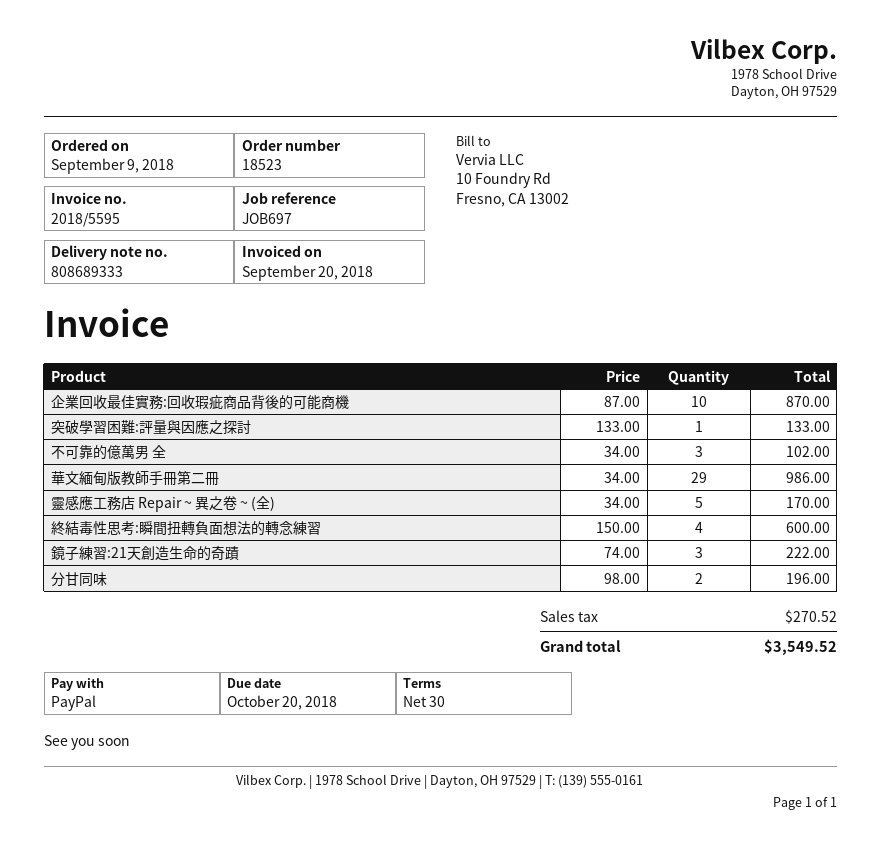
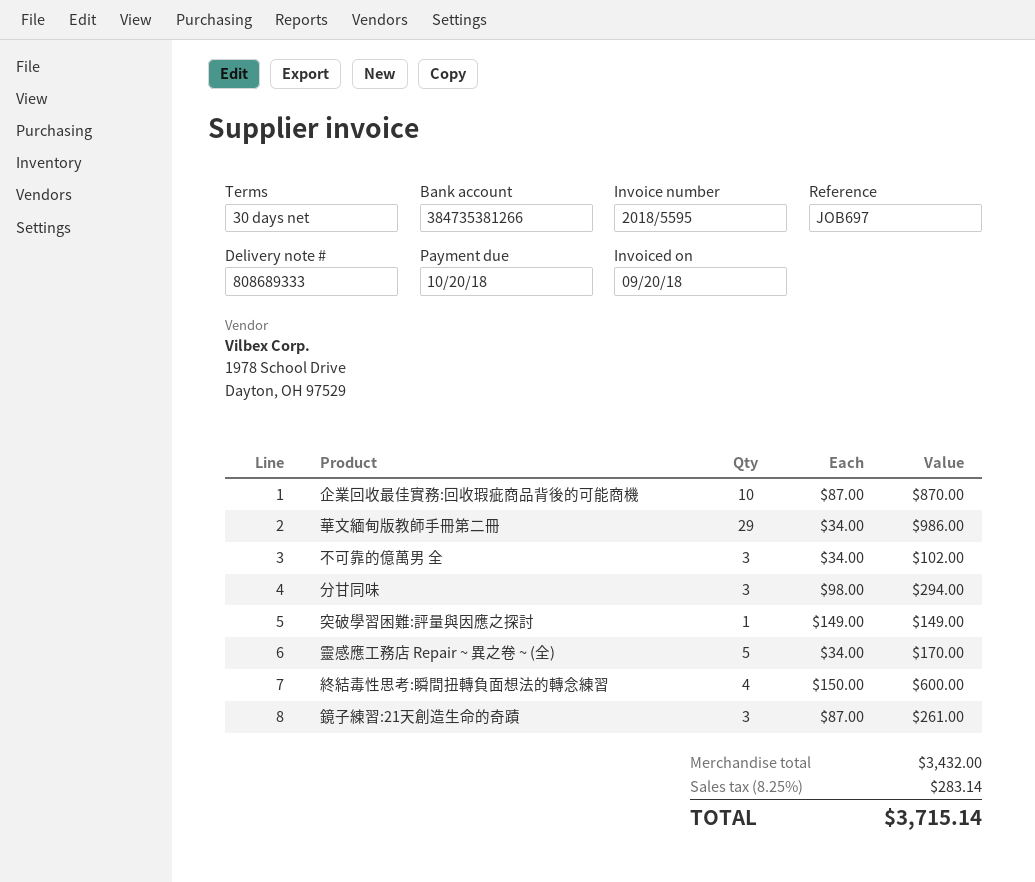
突破學習困難:評量與因應之探討: 1 x 133.00 = 133.00 -> 1 x 149.00 = 149.00
鏡子練習:21天創造生命的奇蹟: 3 x 74.00 = 222.00 -> 3 x 87.00 = 261.00
分甘同味: 2 x 98.00 = 196.00 -> 3 x 98.00 = 294.00
tax: 270.52 -> 283.14
total: 3549.52 -> 3715.14

